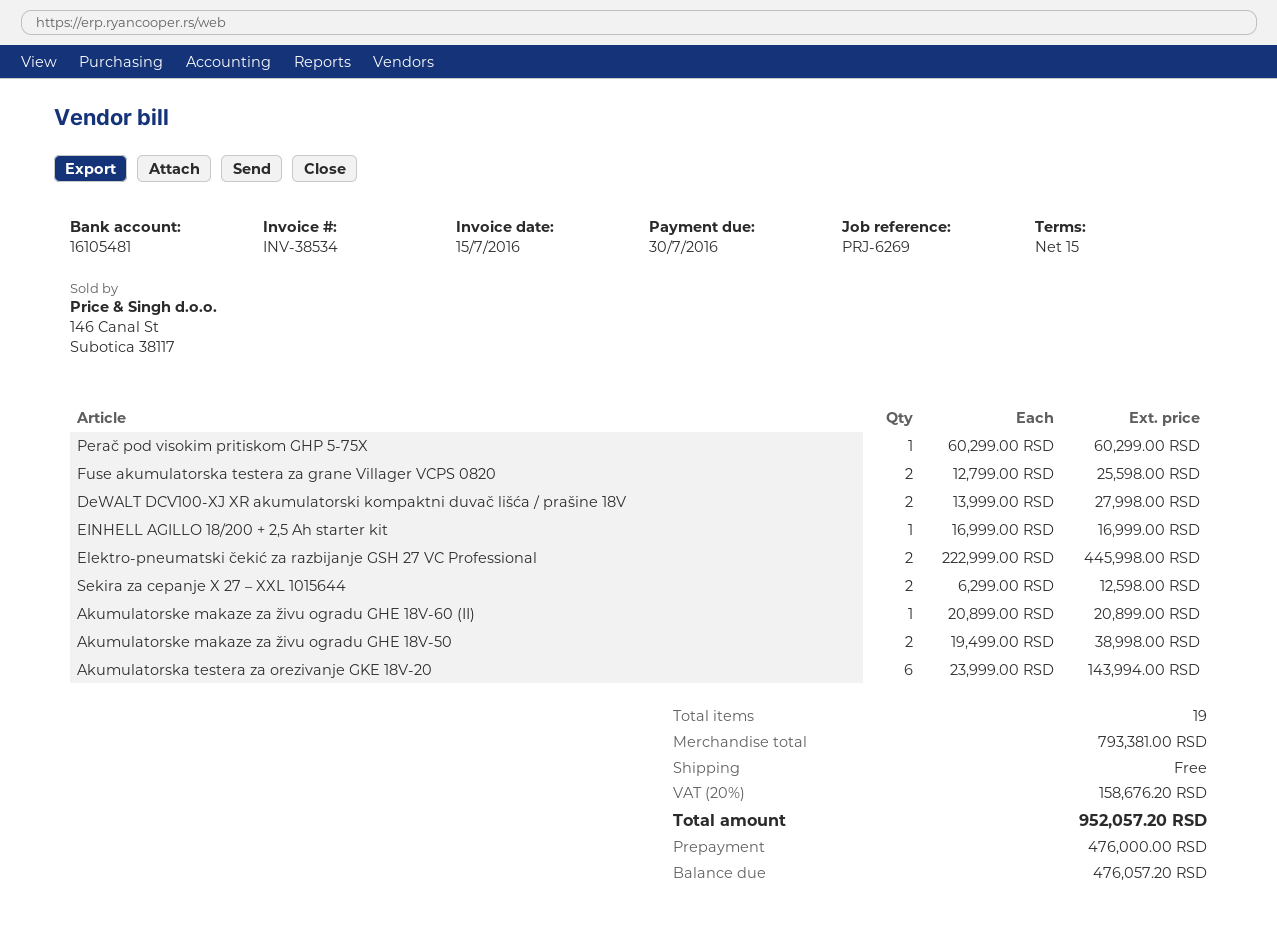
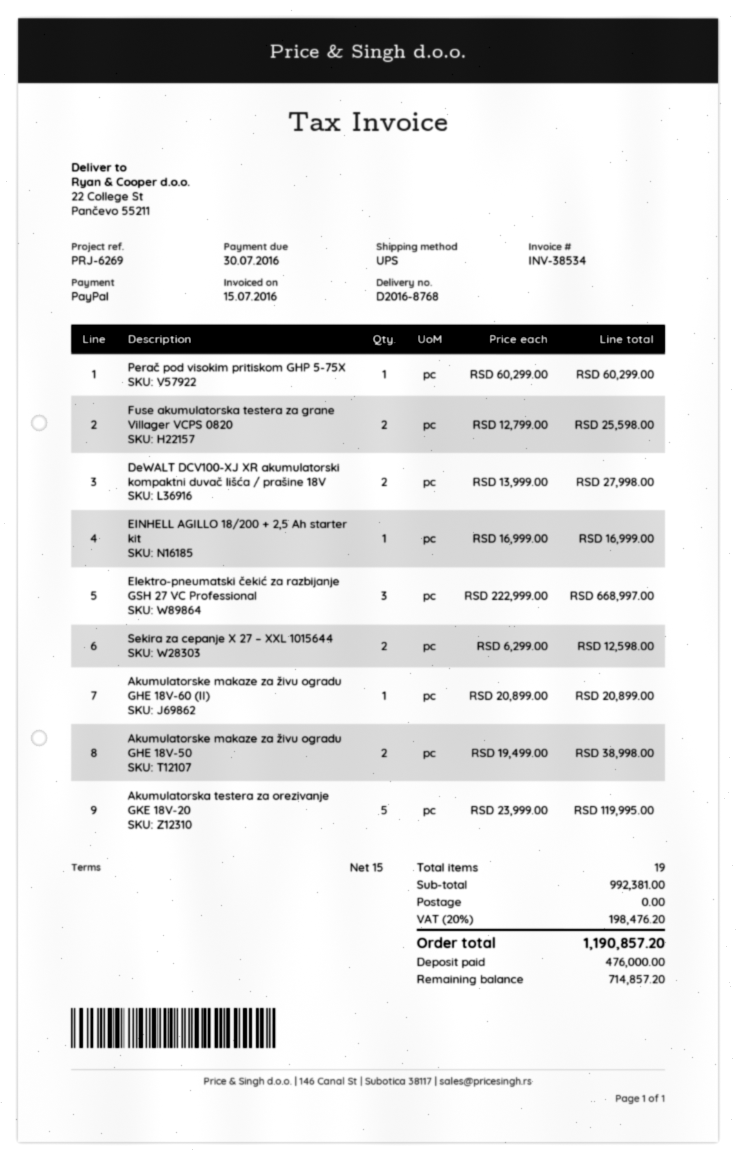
Elektro-pneumatski čekić za razbijanje GSH 27 VC Professional: 2 x 222999.00 = 445998.00 -> 3 x 222999.00 = 668997.00
Akumulatorska testera za orezivanje GKE 18V-20: 6 x 23999.00 = 143994.00 -> 5 x 23999.00 = 119995.00
subtotal: 793381.00 -> 992381.00
tax: 20% = 158676.20 -> 20% = 198476.20
total: 952057.20 -> 1190857.20
balance: 476057.20 -> 714857.20

